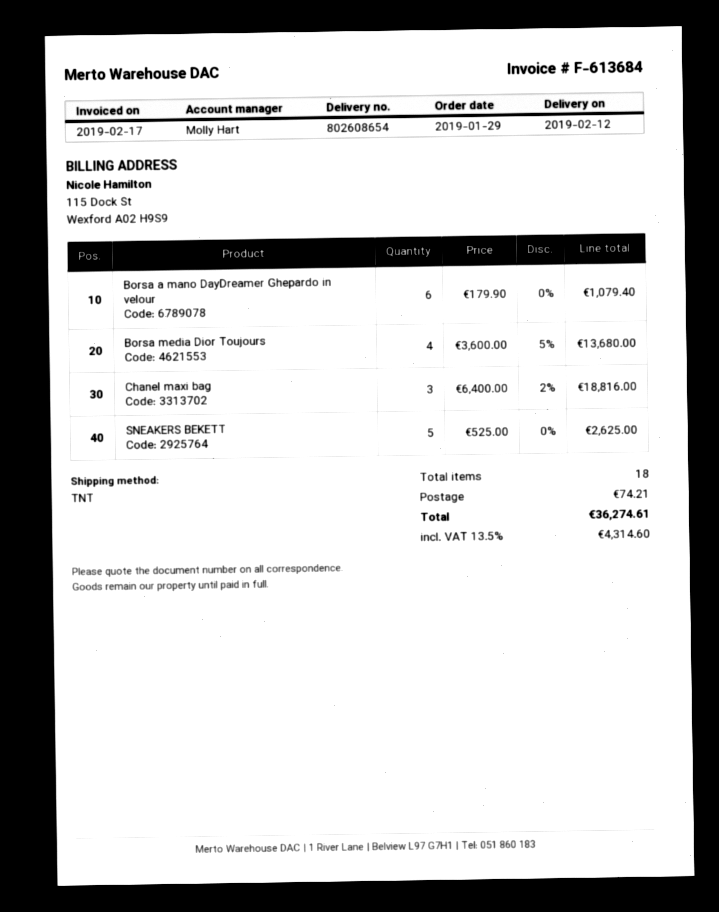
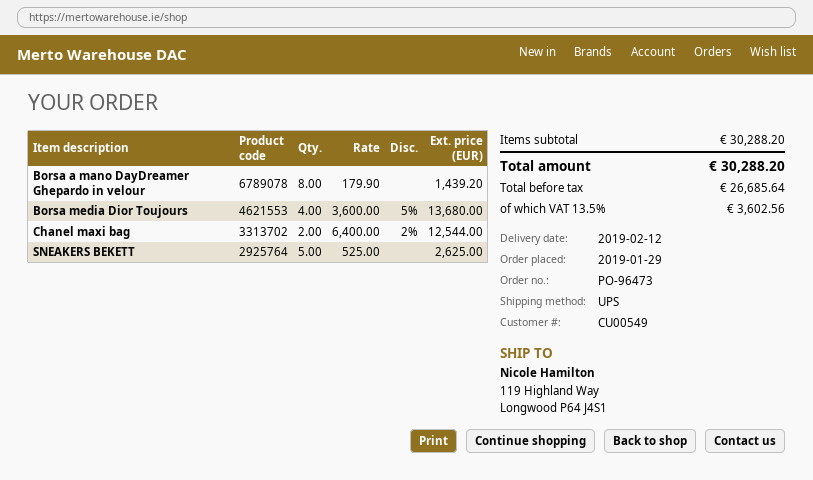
shipping method: TNT -> UPS
Borsa a mano DayDreamer Ghepardo in velour: 6 x 179.90 = 1079.40 -> 8 x 179.90 = 1439.20
Chanel maxi bag: 3 x 6400.00 - 2% = 18816.00 -> 2 x 6400.00 - 2% = 12544.00
shipping: 74.21 -> none
tax: 13.5% = 4314.60 -> 13.5% = 3602.56
total: 36274.61 -> 30288.20

